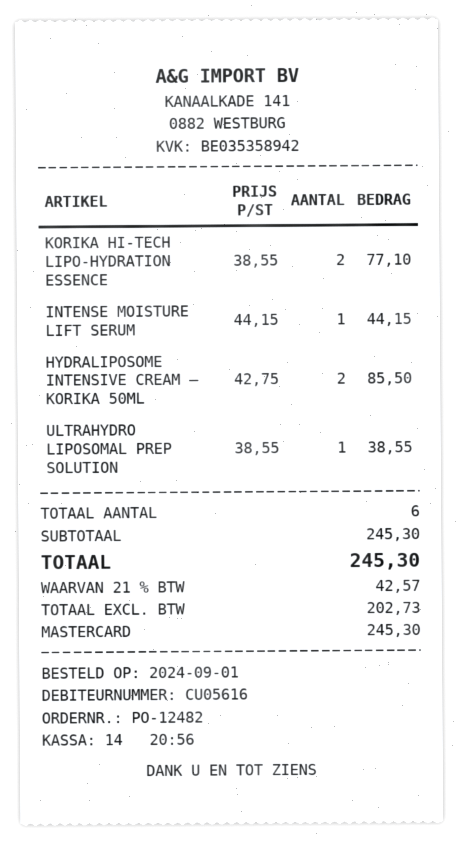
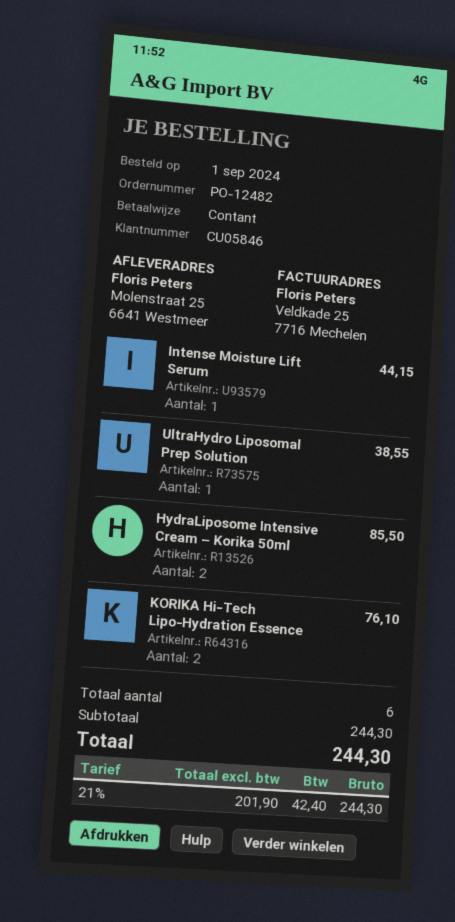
customer number: CU05616 -> CU05846
payment method: Mastercard -> cash
KORIKA HI-TECH LIPO‑HYDRATION ESSENCE: 2 for 77.10 -> 2 for 76.10
subtotal: 245.30 -> 244.30
net: 202.73 -> 201.90
tax: 21% = 42.57 -> 21% = 42.40
total: 245.30 -> 244.30

